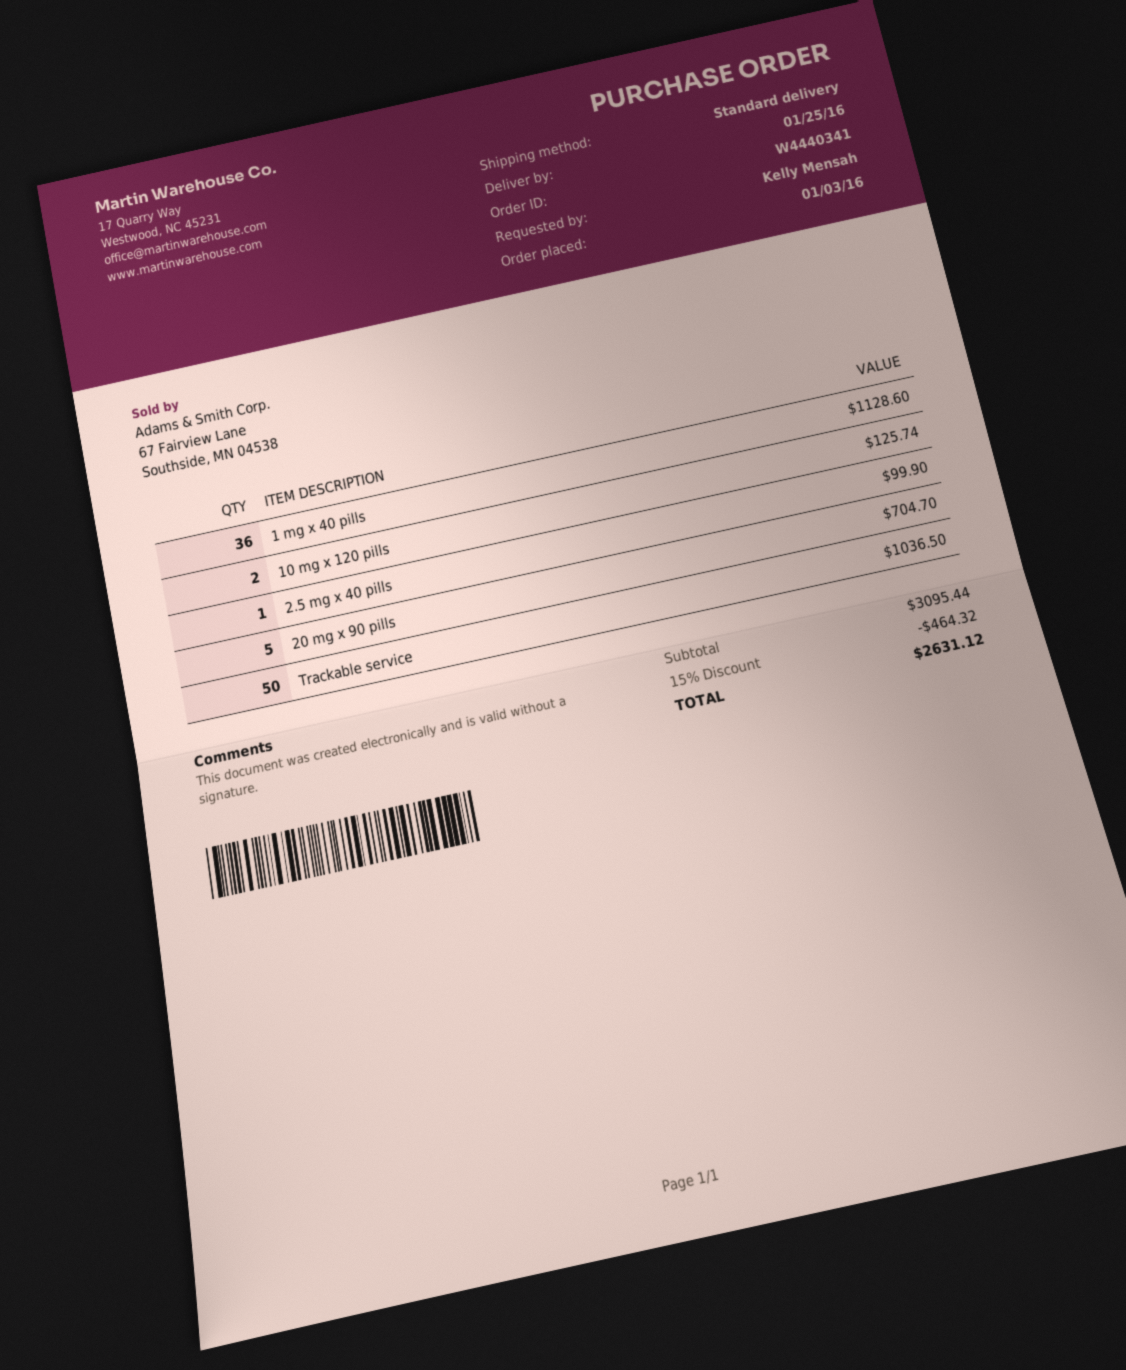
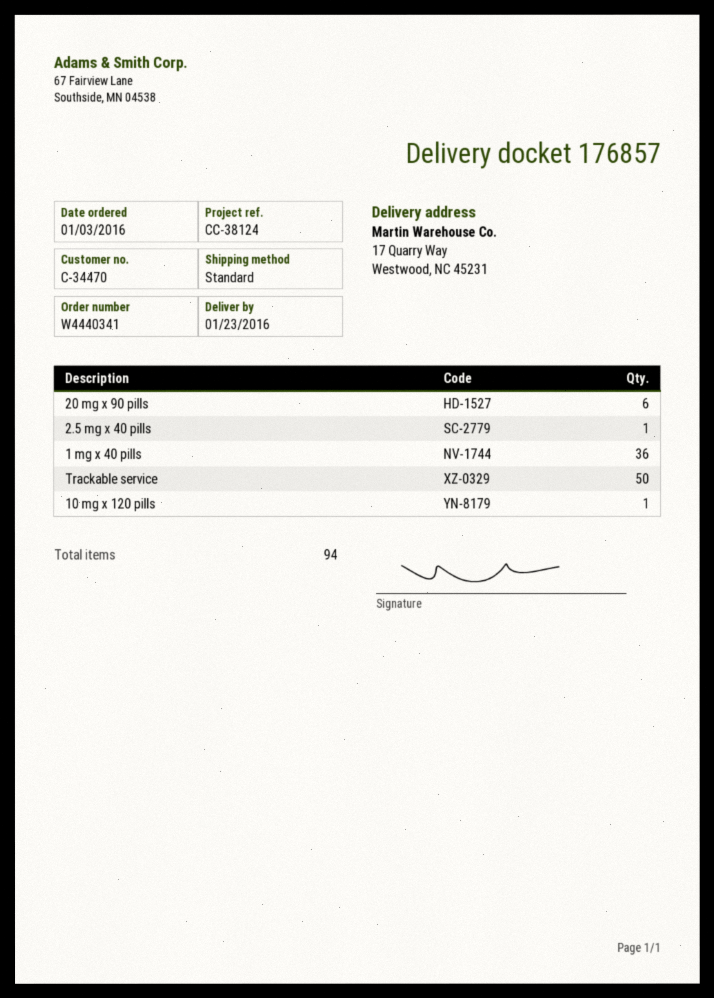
delivery date: 2016-01-25 -> 2016-01-23
10 mg x 120 pills: 2 -> 1
20 mg x 90 pills: 5 -> 6

